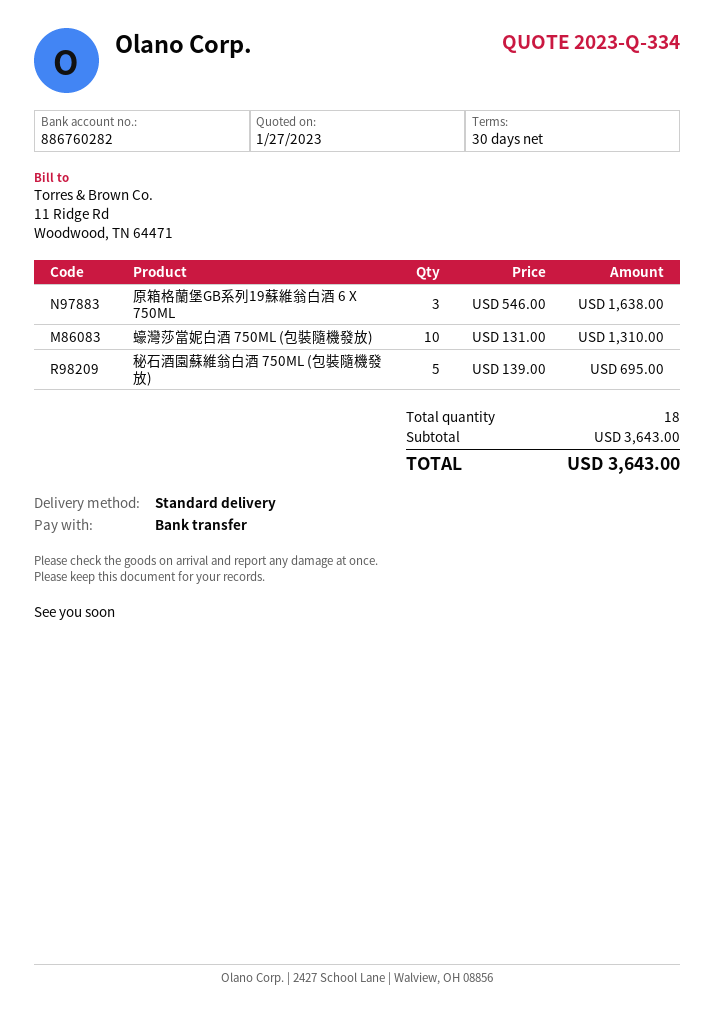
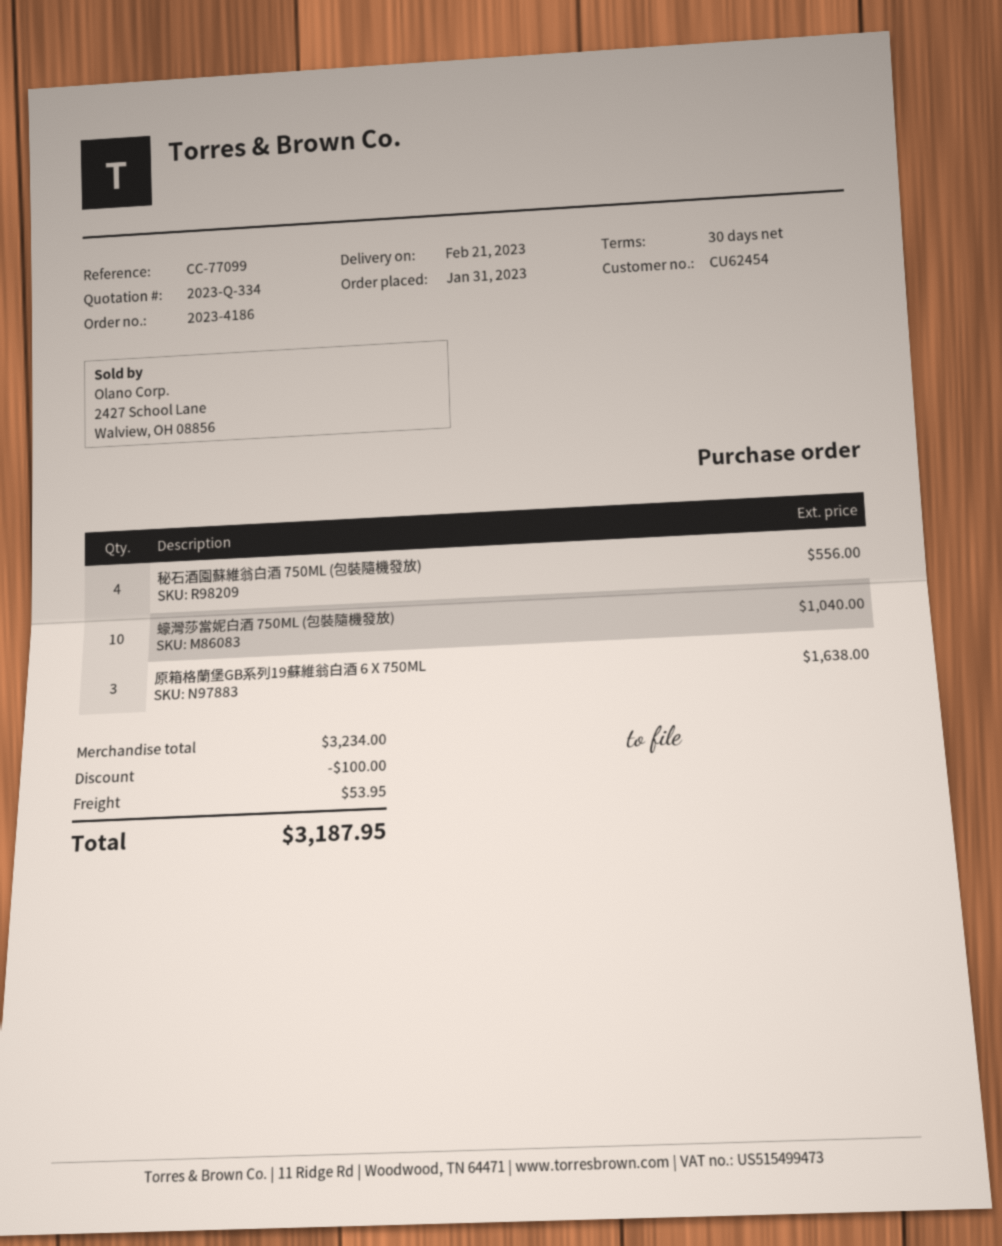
蠔灣莎當妮白酒 750ML (包裝隨機發放): 10 for 1310.00 -> 10 for 1040.00
秘石酒園蘇維翁白酒 750ML (包裝隨機發放): 5 for 695.00 -> 4 for 556.00
subtotal: 3643.00 -> 3234.00
discount: none -> 100.00
shipping: none -> 53.95
total: 3643.00 -> 3187.95

